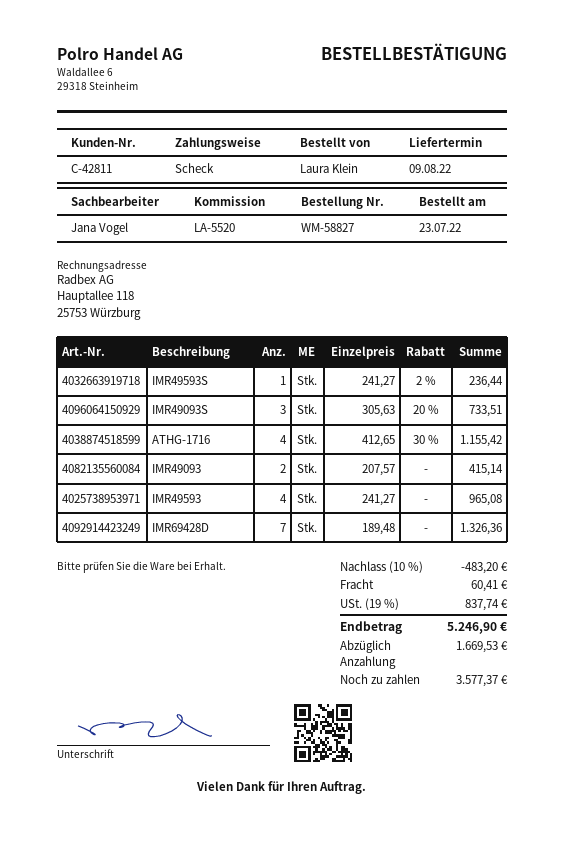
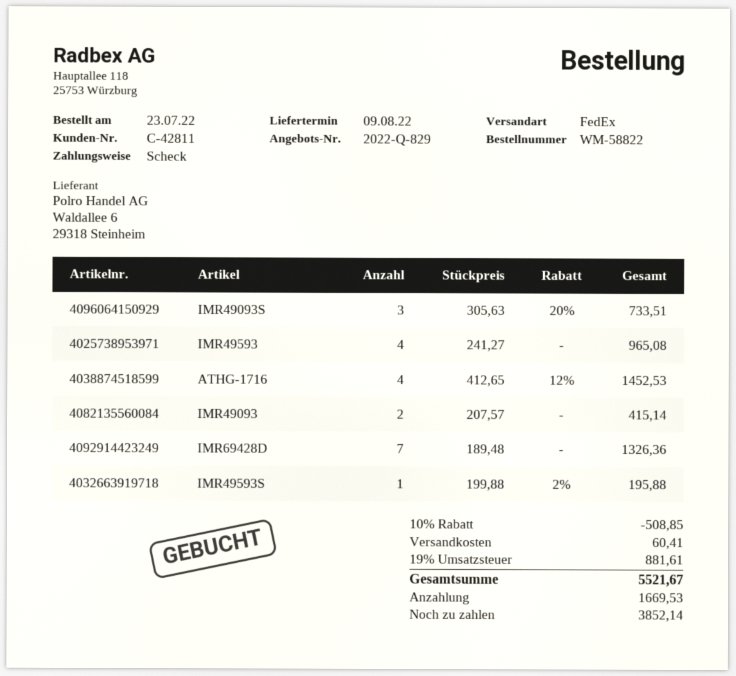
order number: WM-58827 -> WM-58822
IMR49593S: 1 x 241.27 - 2% = 236.44 -> 1 x 199.88 - 2% = 195.88
ATHG-1716: 4 x 412.65 - 30% = 1155.42 -> 4 x 412.65 - 12% = 1452.53
discount: 10% = 483.20 -> 10% = 508.85
tax: 19% = 837.74 -> 19% = 881.61
total: 5246.90 -> 5521.67
balance: 3577.37 -> 3852.14

